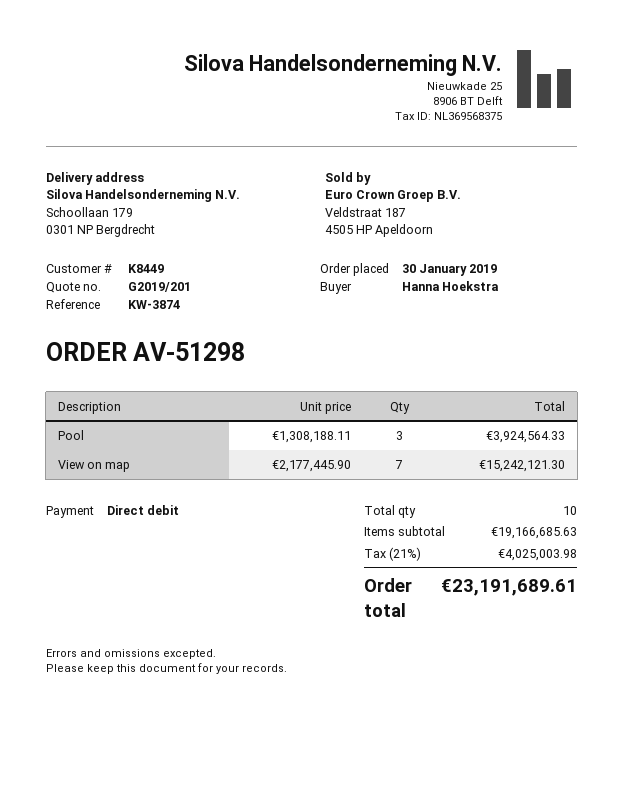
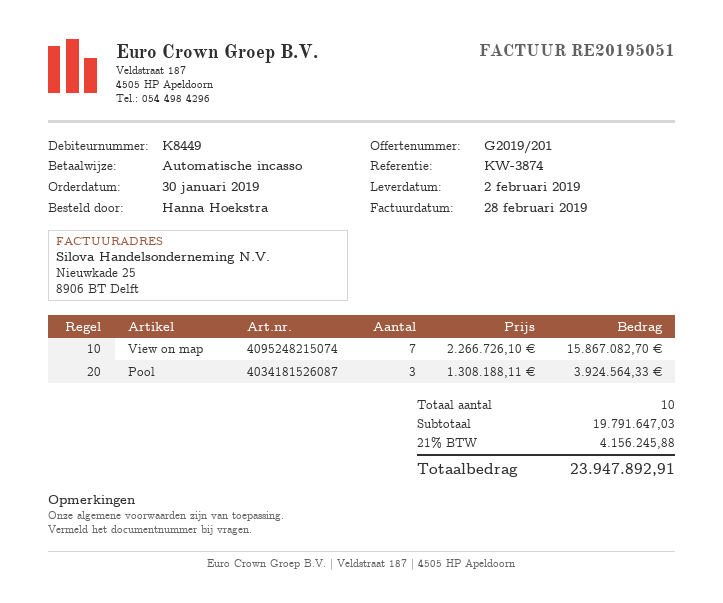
View on map: 7 x 2177445.90 = 15242121.30 -> 7 x 2266726.10 = 15867082.70
subtotal: 19166685.63 -> 19791647.03
tax: 21% = 4025003.98 -> 21% = 4156245.88
total: 23191689.61 -> 23947892.91

